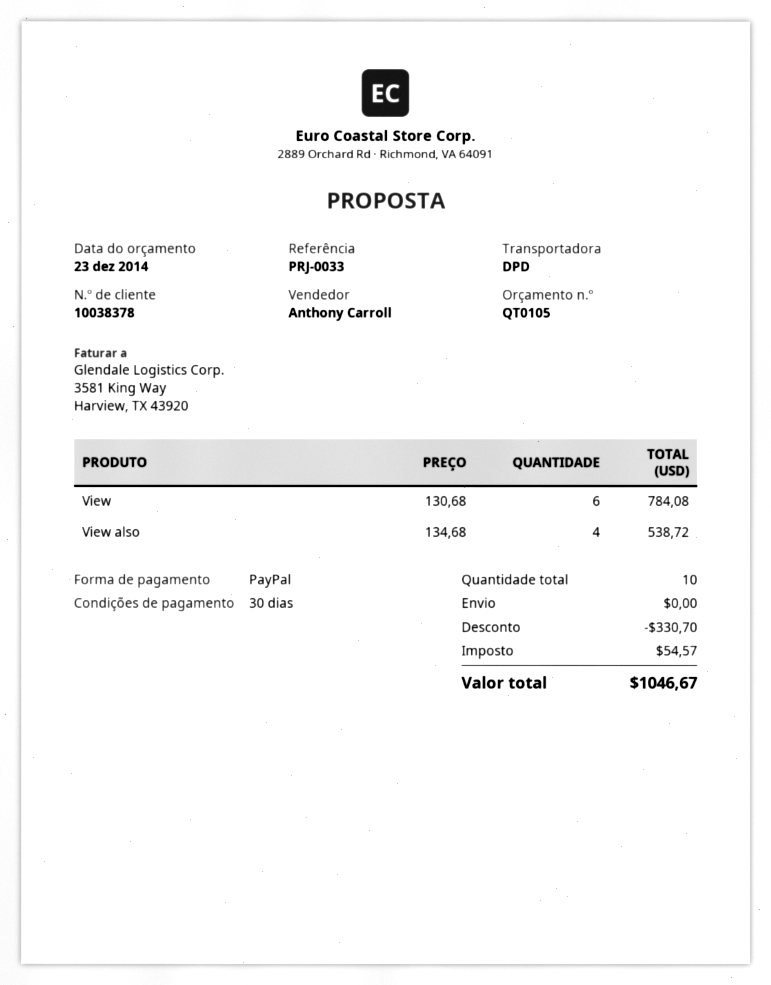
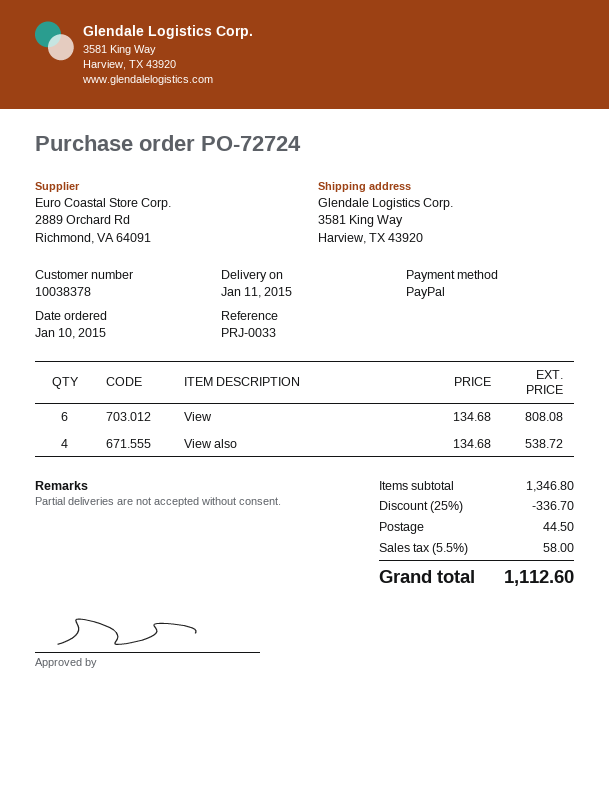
View: 6 x 130.68 = 784.08 -> 6 x 134.68 = 808.08
discount: 330.70 -> 336.70
shipping: 0.00 -> 44.50
tax: 54.57 -> 58.00
total: 1046.67 -> 1112.60

